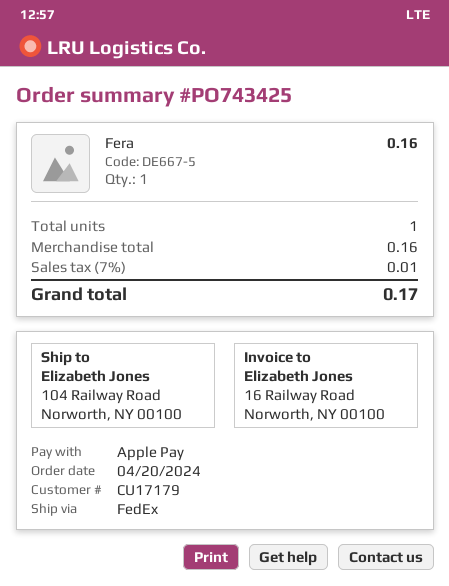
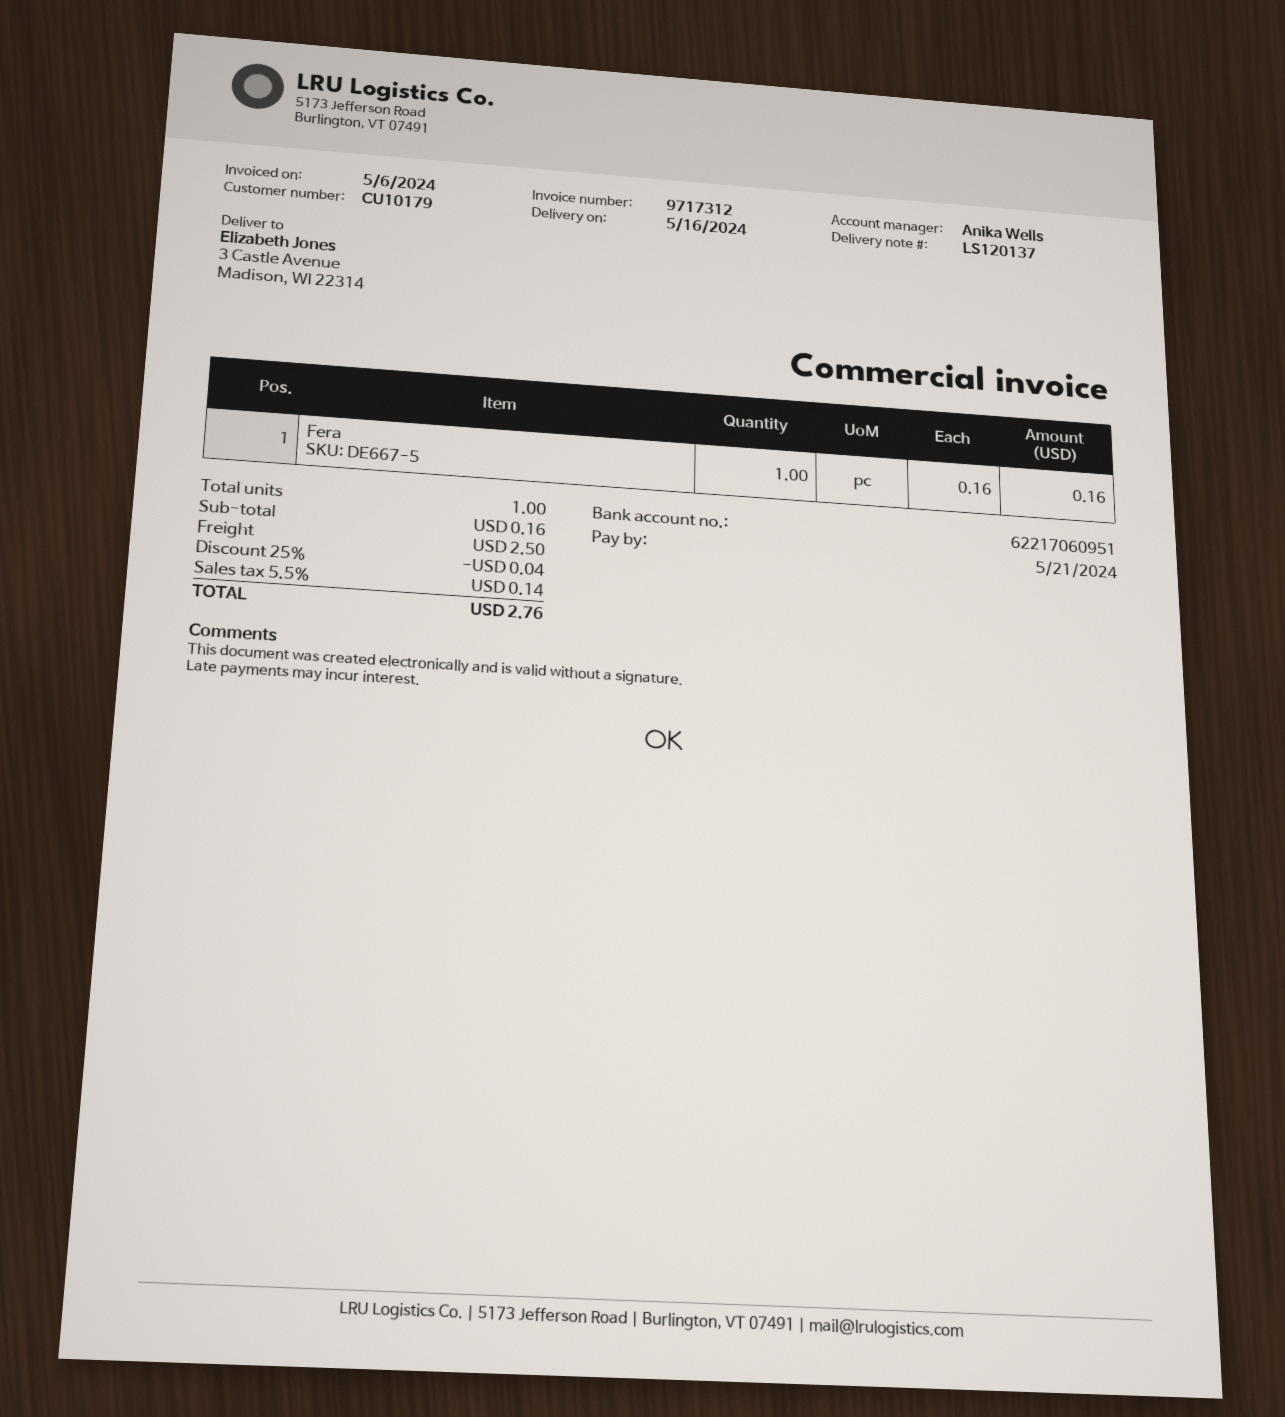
customer number: CU17179 -> CU10179
ship to: 104 Railway Road, Norworth, NY 00100 -> 3 Castle Avenue, Madison, WI 22314
discount: none -> 25% = 0.04
shipping: none -> 2.50
tax: 7% = 0.01 -> 5.5% = 0.14
total: 0.17 -> 2.76

